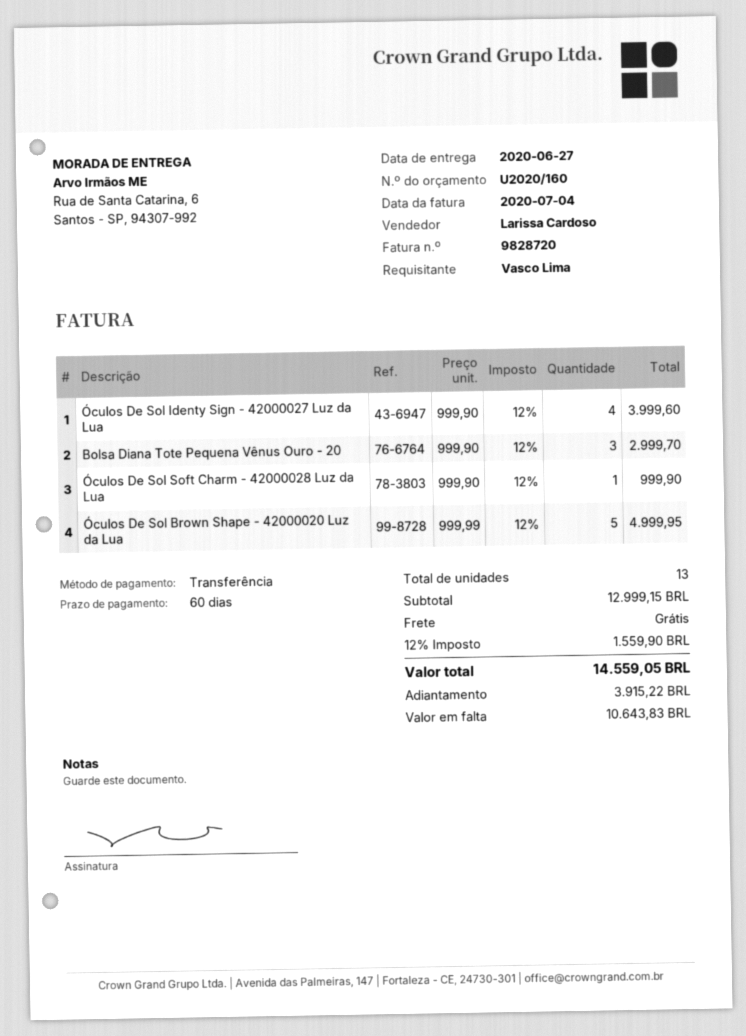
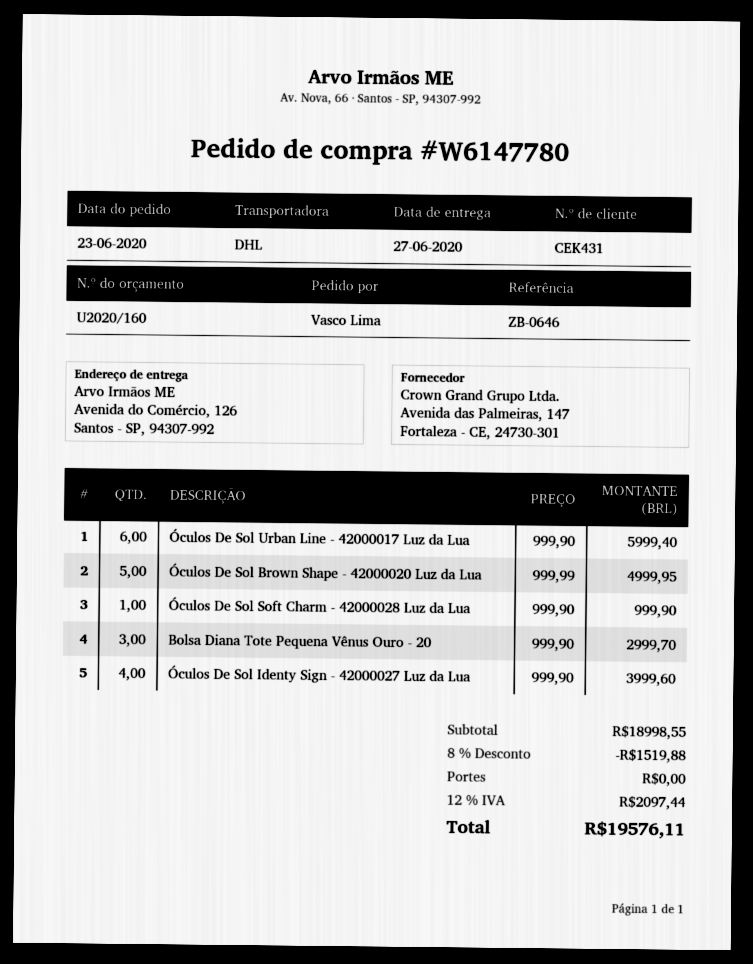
ship to: Rua de Santa Catarina, 6, Santos - SP, 94307-992 -> Avenida do Comércio, 126, Santos - SP, 94307-992
Óculos De Sol Urban Line - 42000017 Luz da Lua: none -> 6 x 999.90 = 5999.40
subtotal: 12999.15 -> 18998.55
discount: none -> 8% = 1519.88
tax: 12% = 1559.90 -> 12% = 2097.44
total: 14559.05 -> 19576.11

